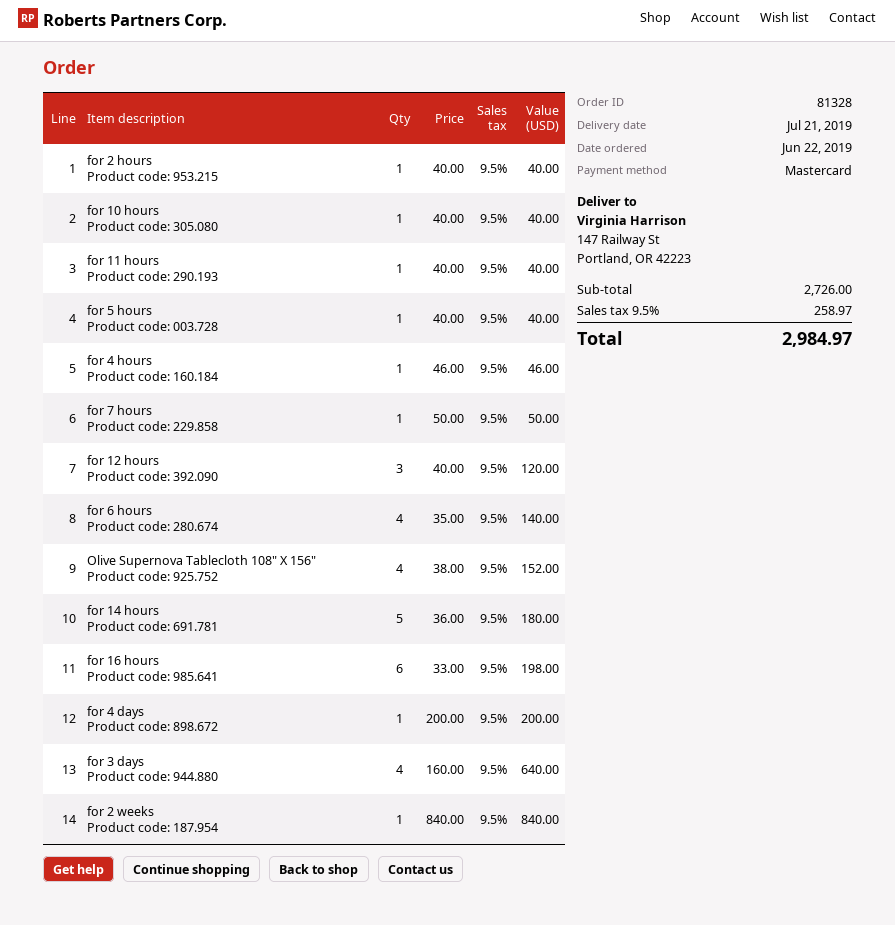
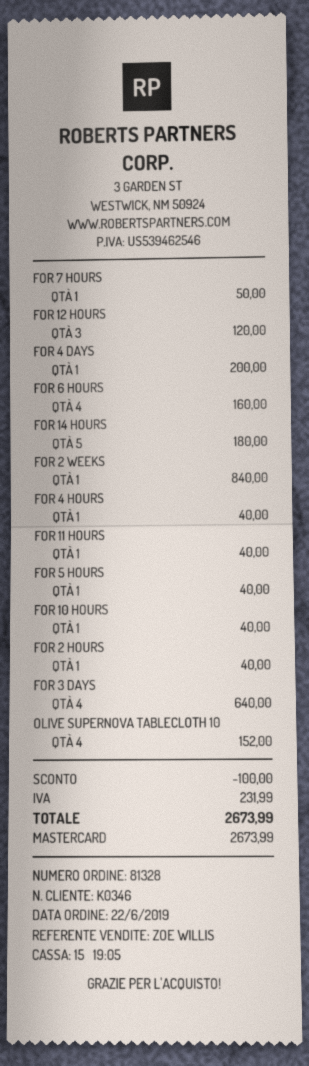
for 4 hours: 1 for 46.00 -> 1 for 40.00
for 6 hours: 4 for 140.00 -> 4 for 160.00
for 16 hours: 6 for 198.00 -> none
discount: none -> 100.00
tax: 258.97 -> 231.99
total: 2984.97 -> 2673.99

